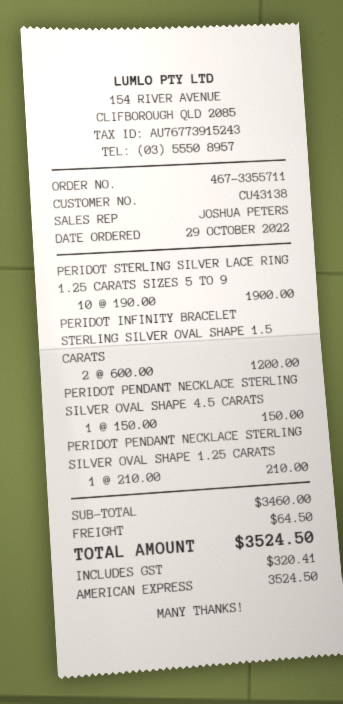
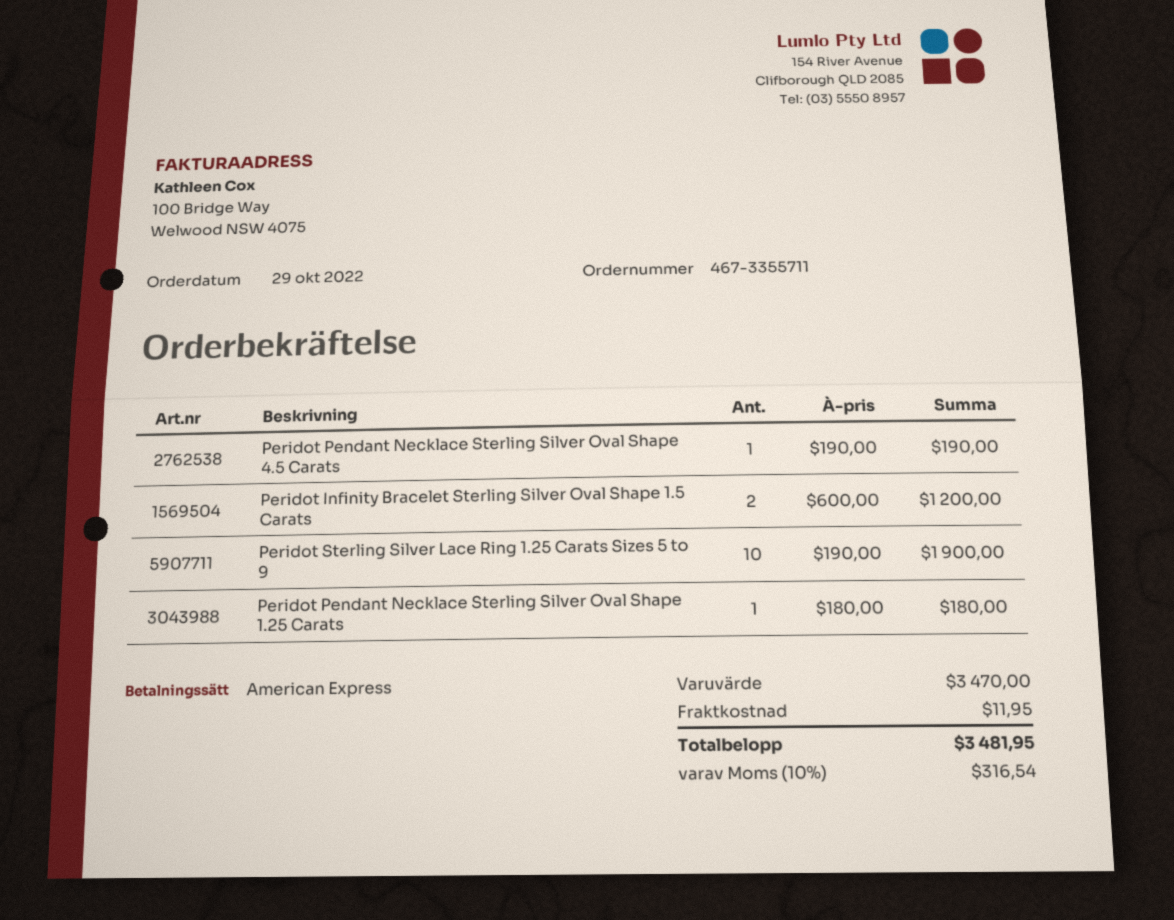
PERIDOT PENDANT NECKLACE STERLING SILVER OVAL SHAPE 4.5 CARATS: 1 x 150.00 = 150.00 -> 1 x 190.00 = 190.00
PERIDOT PENDANT NECKLACE STERLING SILVER OVAL SHAPE 1.25 CARATS: 1 x 210.00 = 210.00 -> 1 x 180.00 = 180.00
subtotal: 3460.00 -> 3470.00
shipping: 64.50 -> 11.95
tax: 320.41 -> 316.54
total: 3524.50 -> 3481.95

